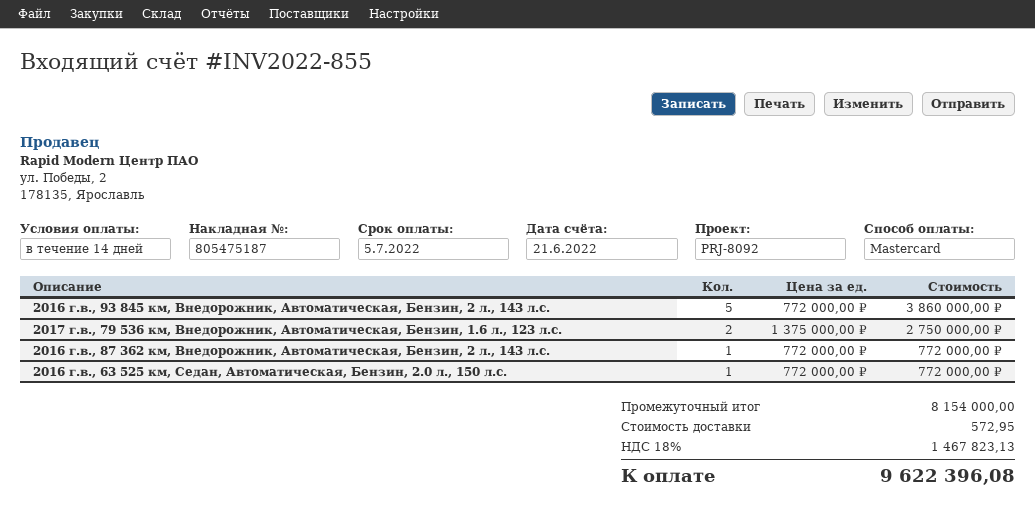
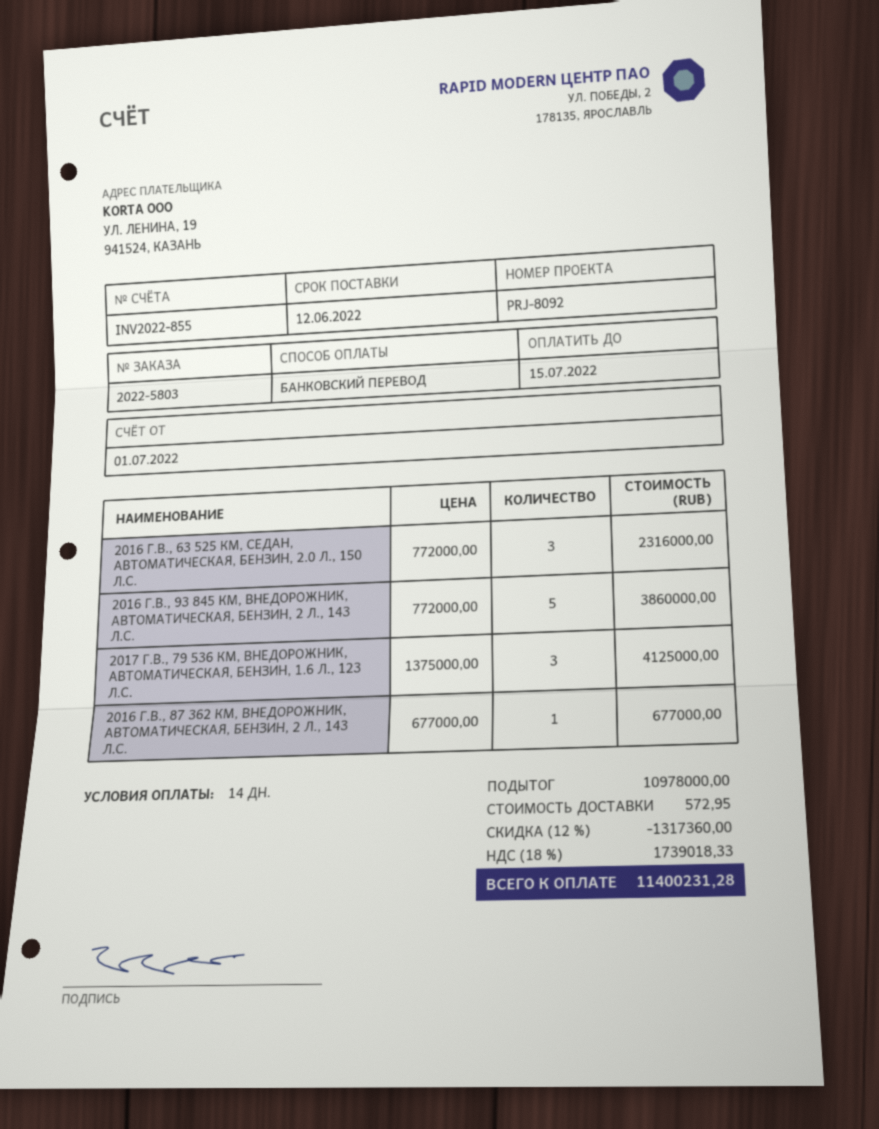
invoice date: 2022-06-21 -> 2022-07-01
due date: 2022-07-05 -> 2022-07-15
payment method: Mastercard -> bank transfer
2017 г.в., 79 536 км, Внедорожник, Автоматическая, Бензин, 1.6 л., 123 л.с.: 2 x 1375000.00 = 2750000.00 -> 3 x 1375000.00 = 4125000.00
2016 г.в., 87 362 км, Внедорожник, Автоматическая, Бензин, 2 л., 143 л.с.: 1 x 772000.00 = 772000.00 -> 1 x 677000.00 = 677000.00
2016 г.в., 63 525 км, Седан, Автоматическая, Бензин, 2.0 л., 150 л.с.: 1 x 772000.00 = 772000.00 -> 3 x 772000.00 = 2316000.00
subtotal: 8154000.00 -> 10978000.00
discount: none -> 12% = 1317360.00
tax: 18% = 1467823.13 -> 18% = 1739018.33
total: 9622396.08 -> 11400231.28

